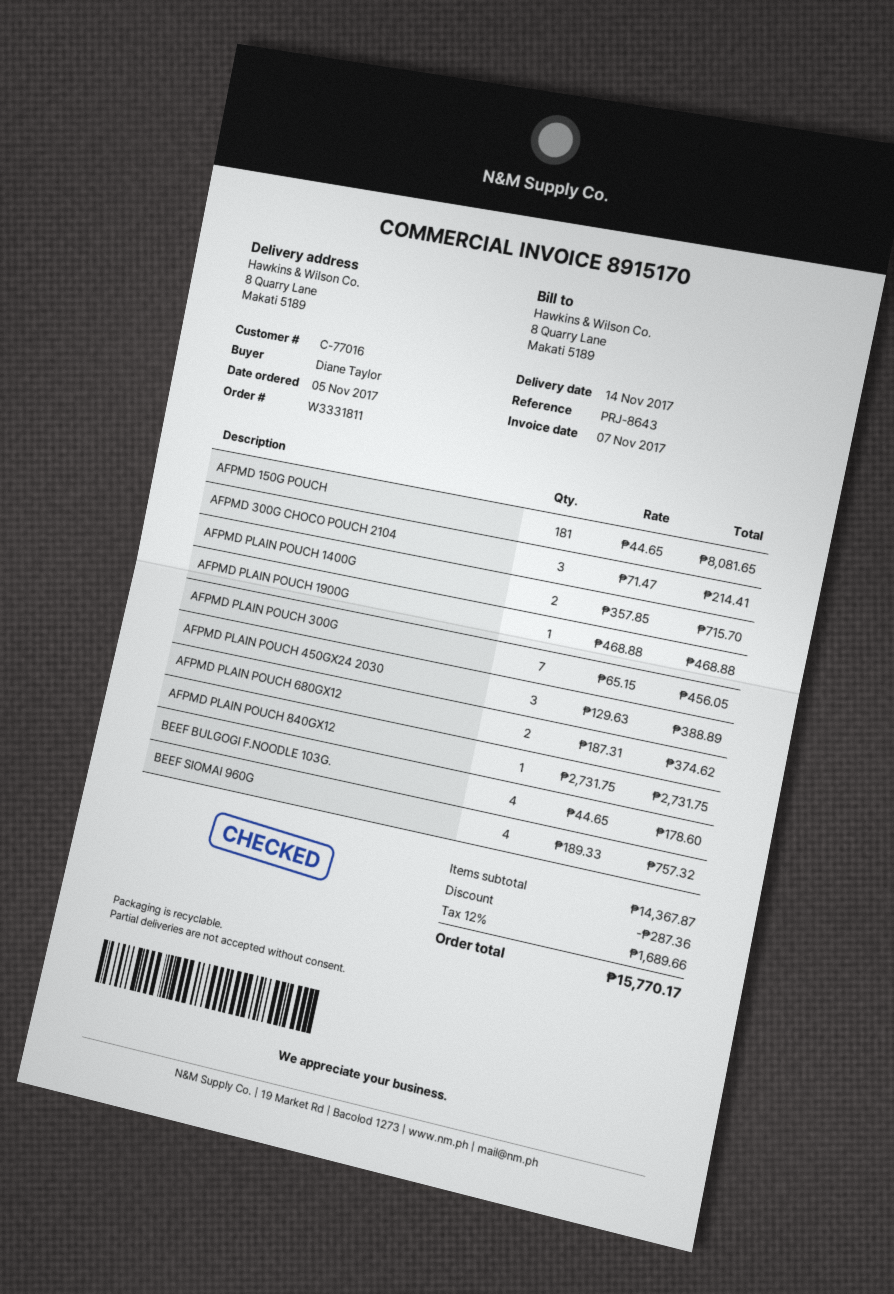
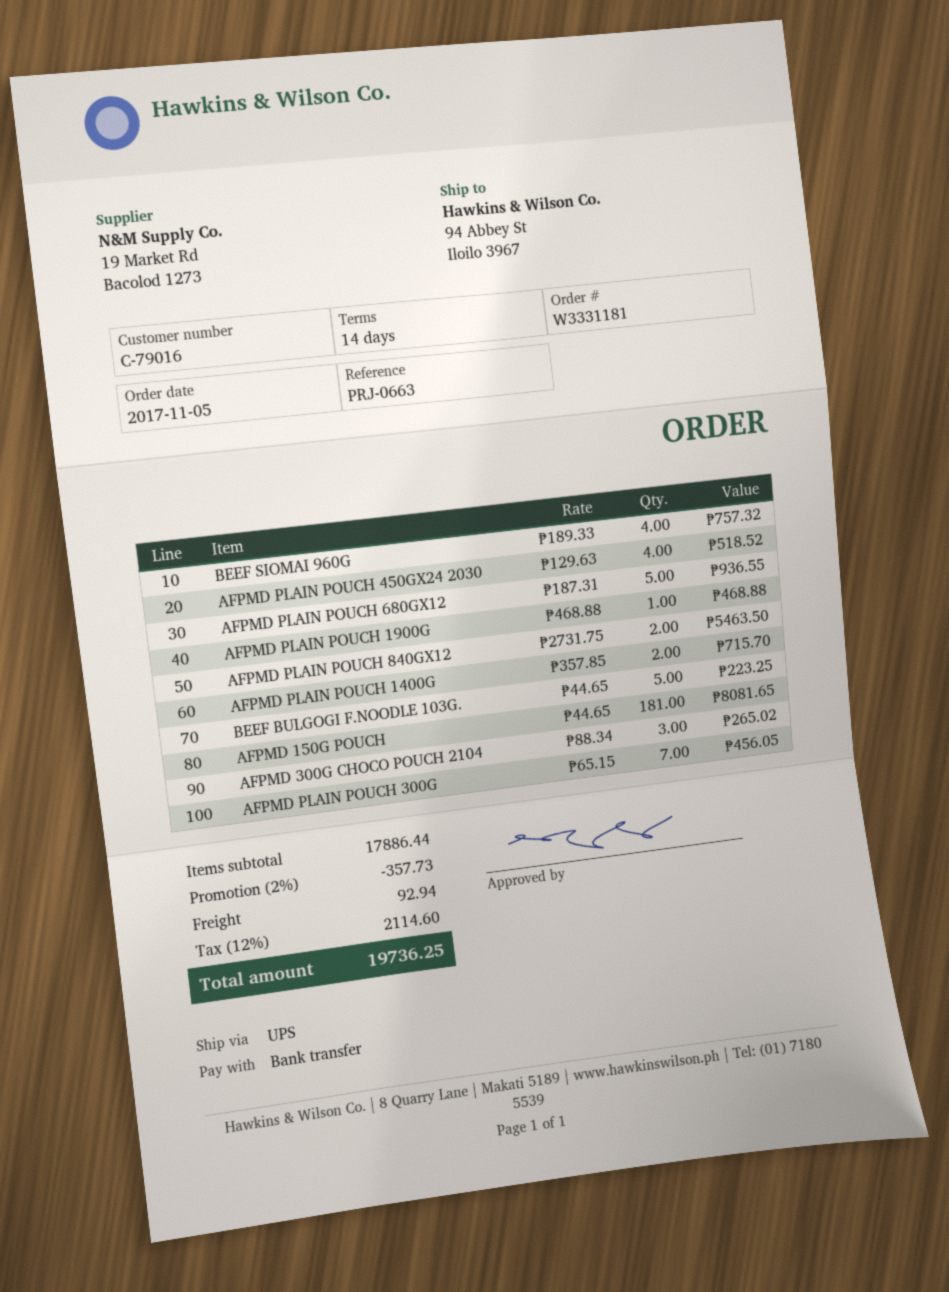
order number: W3331811 -> W3331181
customer number: C-77016 -> C-79016
reference: PRJ-8643 -> PRJ-0663
ship to: 8 Quarry Lane, Makati 5189 -> 94 Abbey St, Iloilo 3967
AFPMD 300G CHOCO POUCH 2104: 3 x 71.47 = 214.41 -> 3 x 88.34 = 265.02
AFPMD PLAIN POUCH 450GX24 2030: 3 x 129.63 = 388.89 -> 4 x 129.63 = 518.52
AFPMD PLAIN POUCH 680GX12: 2 x 187.31 = 374.62 -> 5 x 187.31 = 936.55
AFPMD PLAIN POUCH 840GX12: 1 x 2731.75 = 2731.75 -> 2 x 2731.75 = 5463.50
BEEF BULGOGI F.NOODLE 103G.: 4 x 44.65 = 178.60 -> 5 x 44.65 = 223.25
subtotal: 14367.87 -> 17886.44
discount: 287.36 -> 357.73
shipping: none -> 92.94
tax: 12% = 1689.66 -> 12% = 2114.60
total: 15770.17 -> 19736.25

